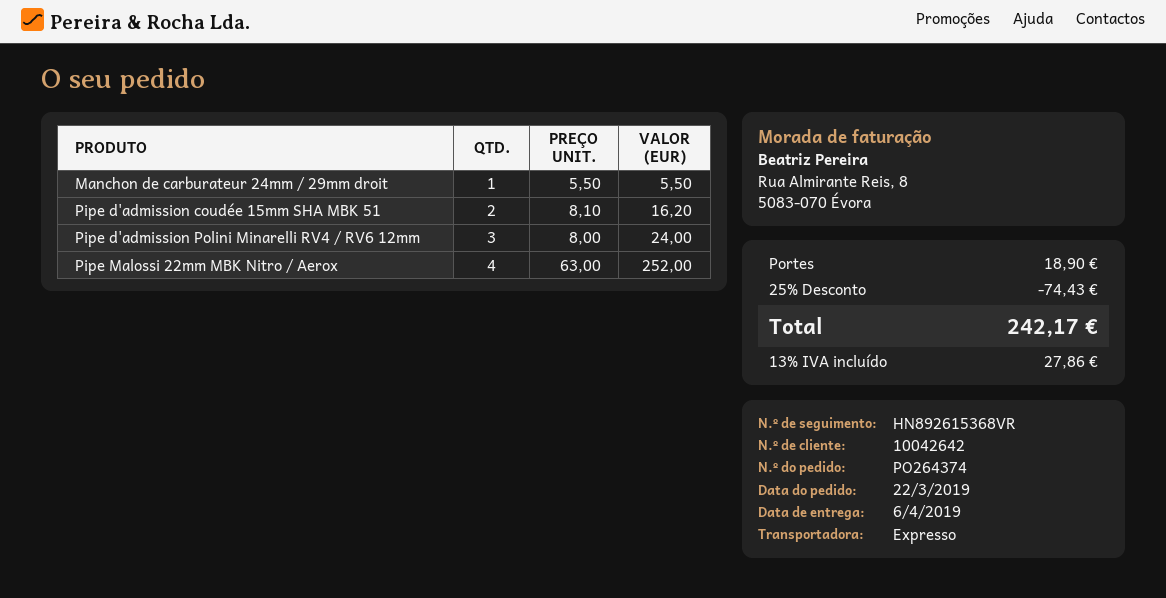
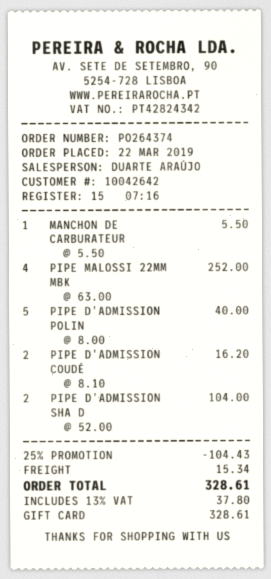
Pipe d'admission Polini Minarelli RV4 / RV6 12mm: 3 x 8.00 = 24.00 -> 5 x 8.00 = 40.00
PIPE D'ADMISSION SHA D: none -> 2 x 52.00 = 104.00
discount: 25% = 74.43 -> 25% = 104.43
shipping: 18.90 -> 15.34
tax: 13% = 27.86 -> 13% = 37.80
total: 242.17 -> 328.61

